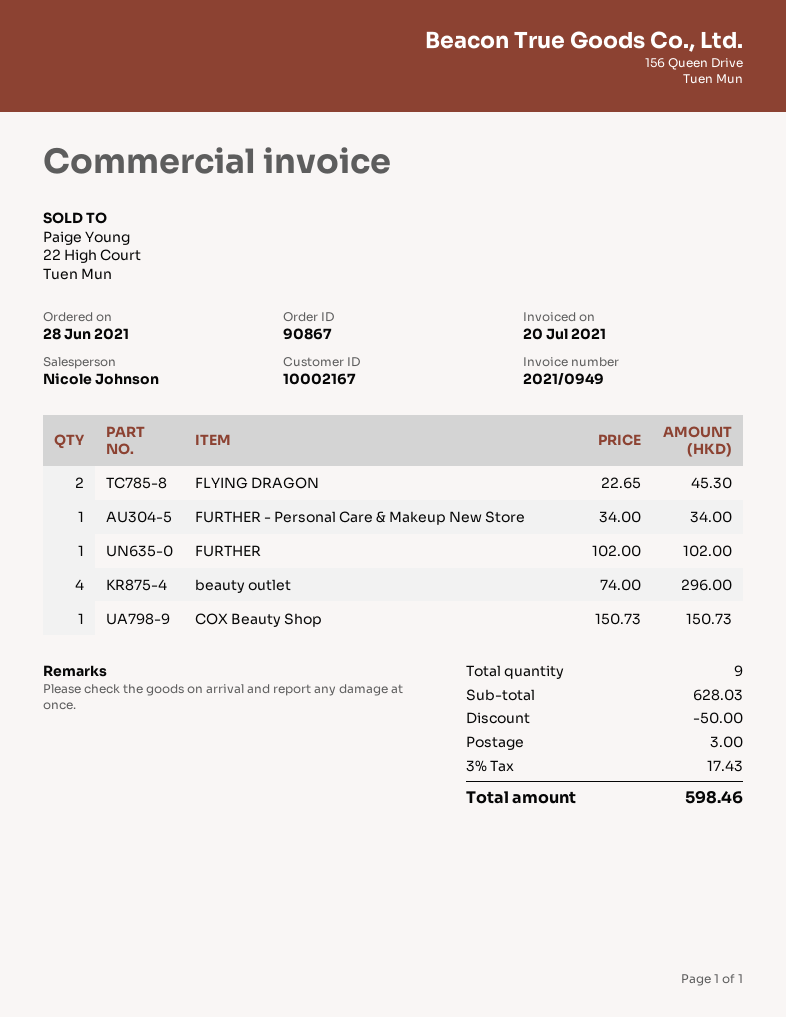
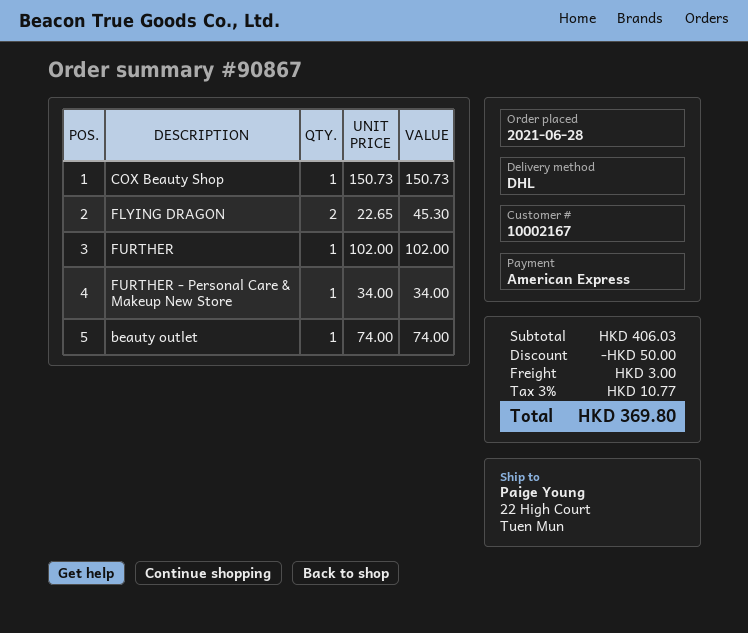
beauty outlet: 4 x 74.00 = 296.00 -> 1 x 74.00 = 74.00
subtotal: 628.03 -> 406.03
tax: 3% = 17.43 -> 3% = 10.77
total: 598.46 -> 369.80

